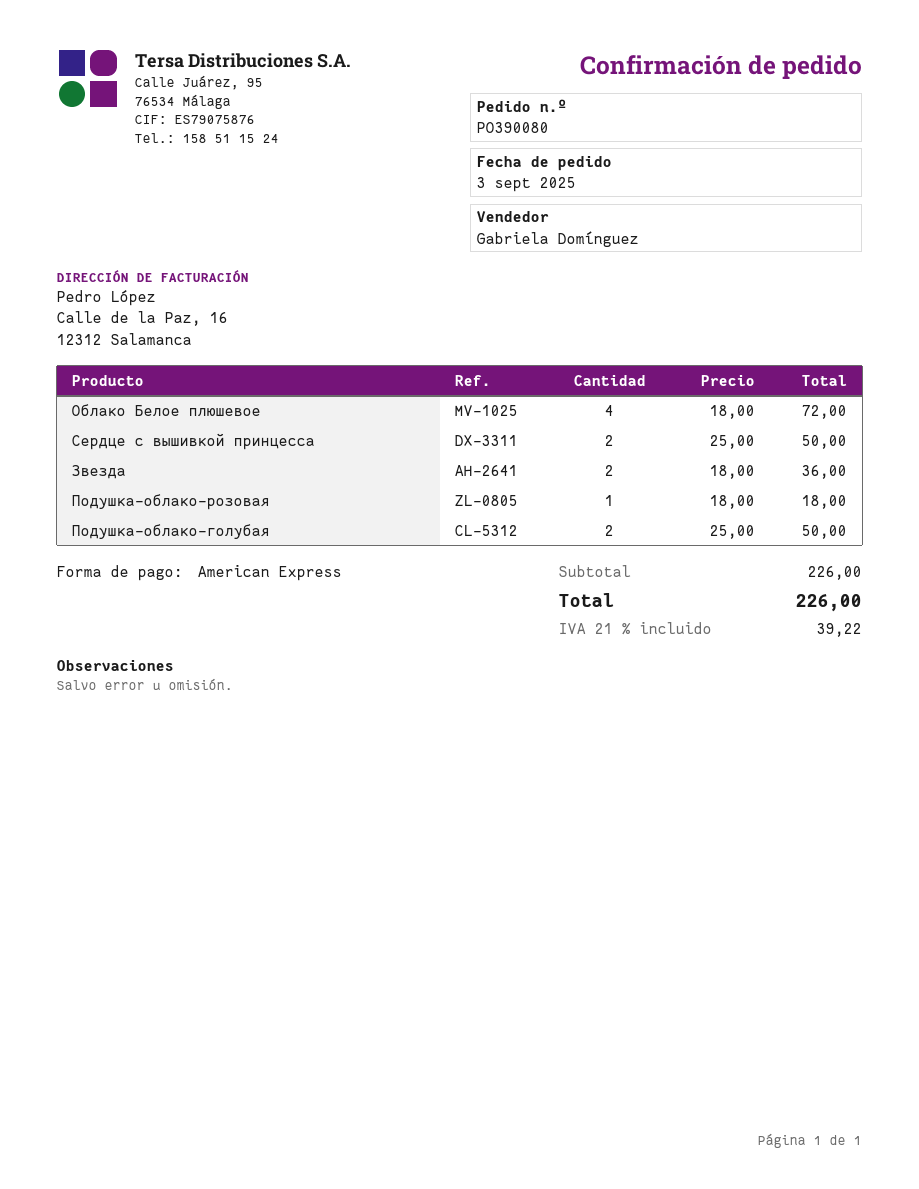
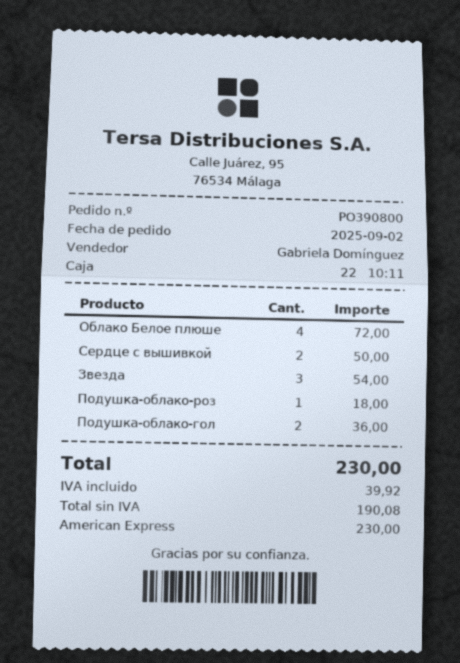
order number: PO390080 -> PO390800
order date: 2025-09-03 -> 2025-09-02
Звезда: 2 for 36.00 -> 3 for 54.00
Подушка-облако-голубая: 2 for 50.00 -> 2 for 36.00
tax: 39.22 -> 39.92
total: 226.00 -> 230.00

